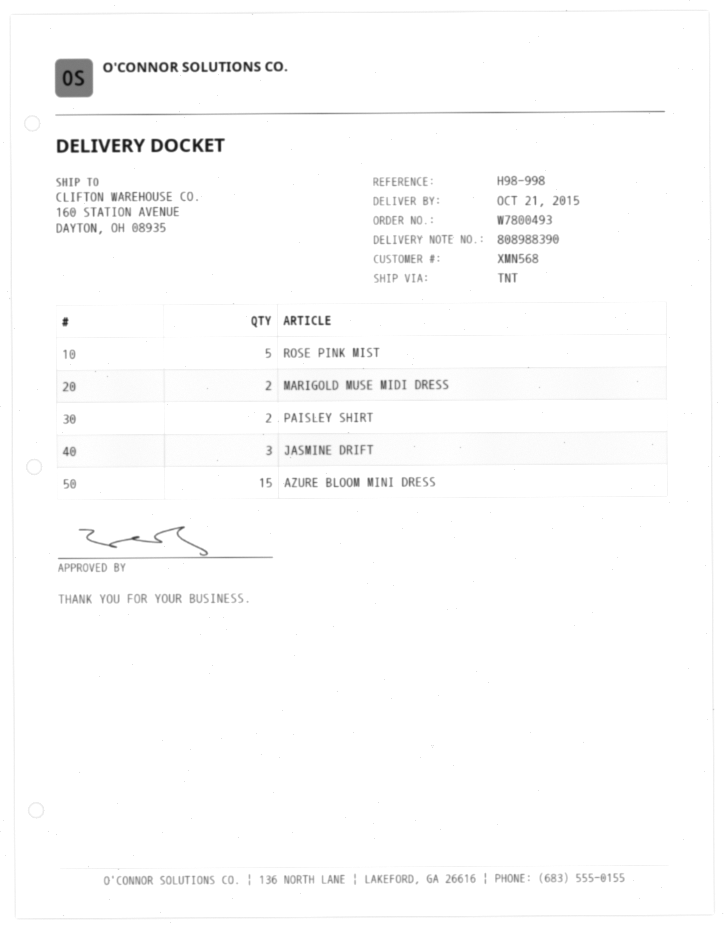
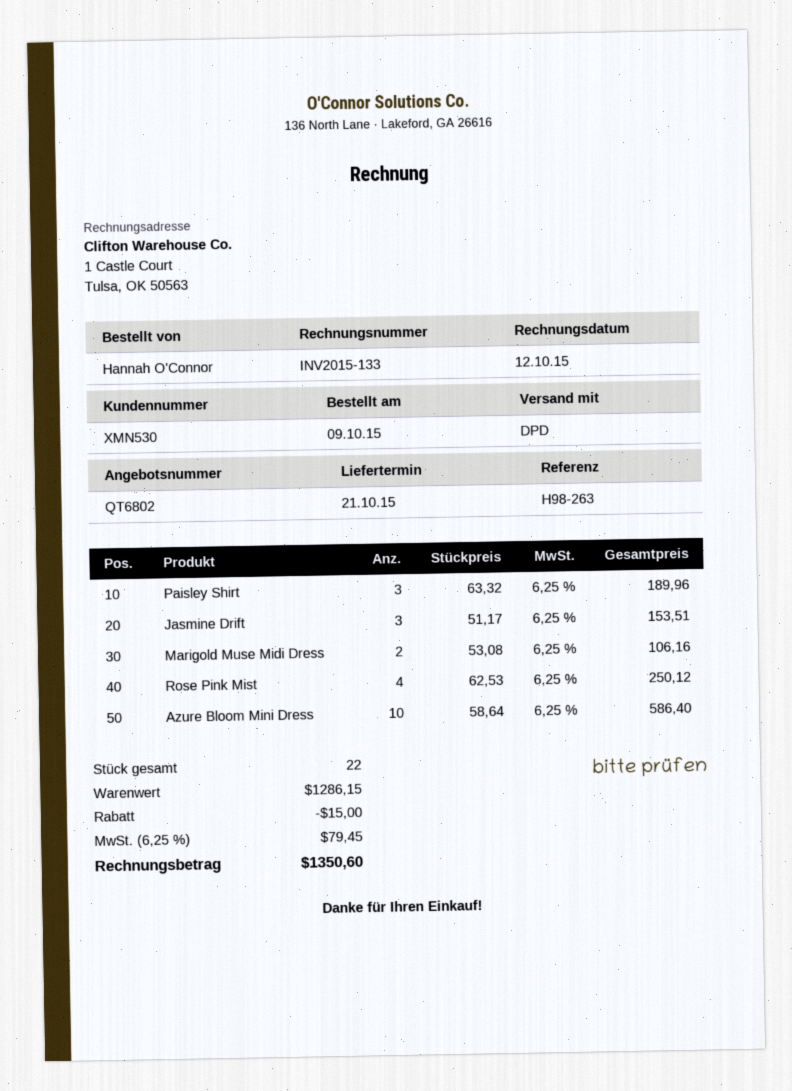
customer number: XMN568 -> XMN530
reference: H98-998 -> H98-263
shipping method: TNT -> DPD
ROSE PINK MIST: 5 -> 4
PAISLEY SHIRT: 2 -> 3
AZURE BLOOM MINI DRESS: 15 -> 10

